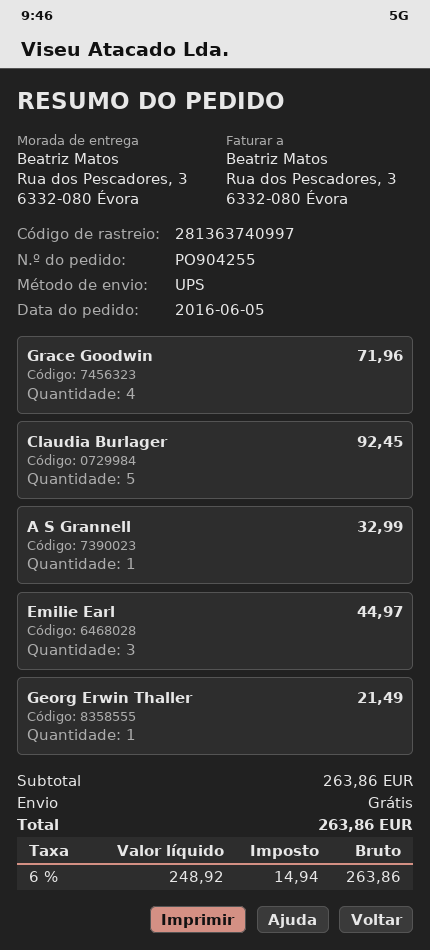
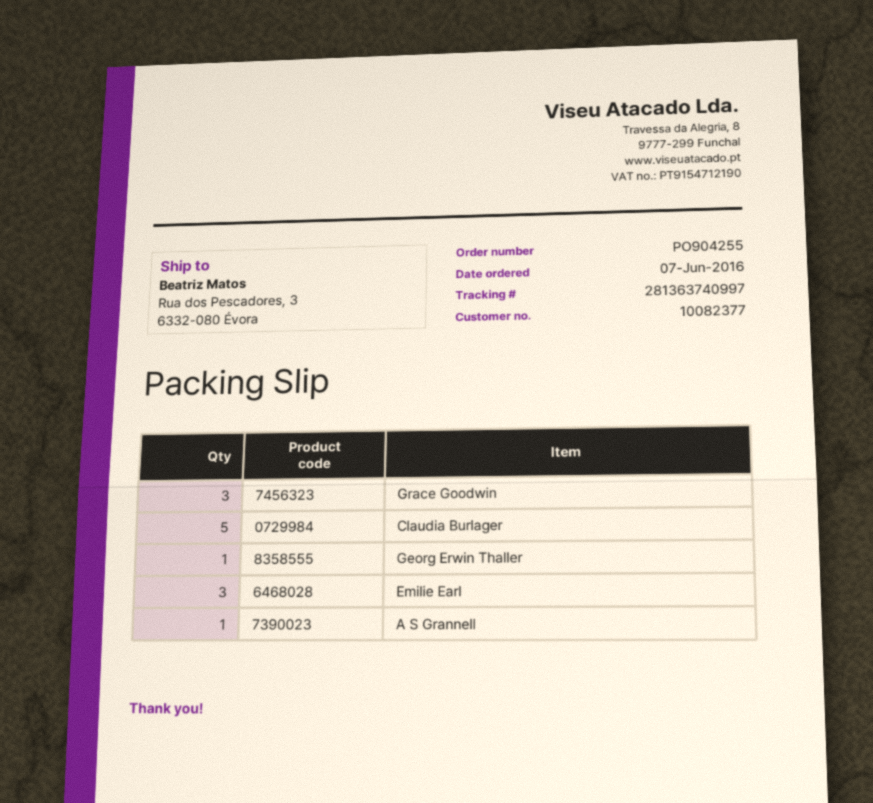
order date: 2016-06-05 -> 2016-06-07
Grace Goodwin: 4 -> 3

